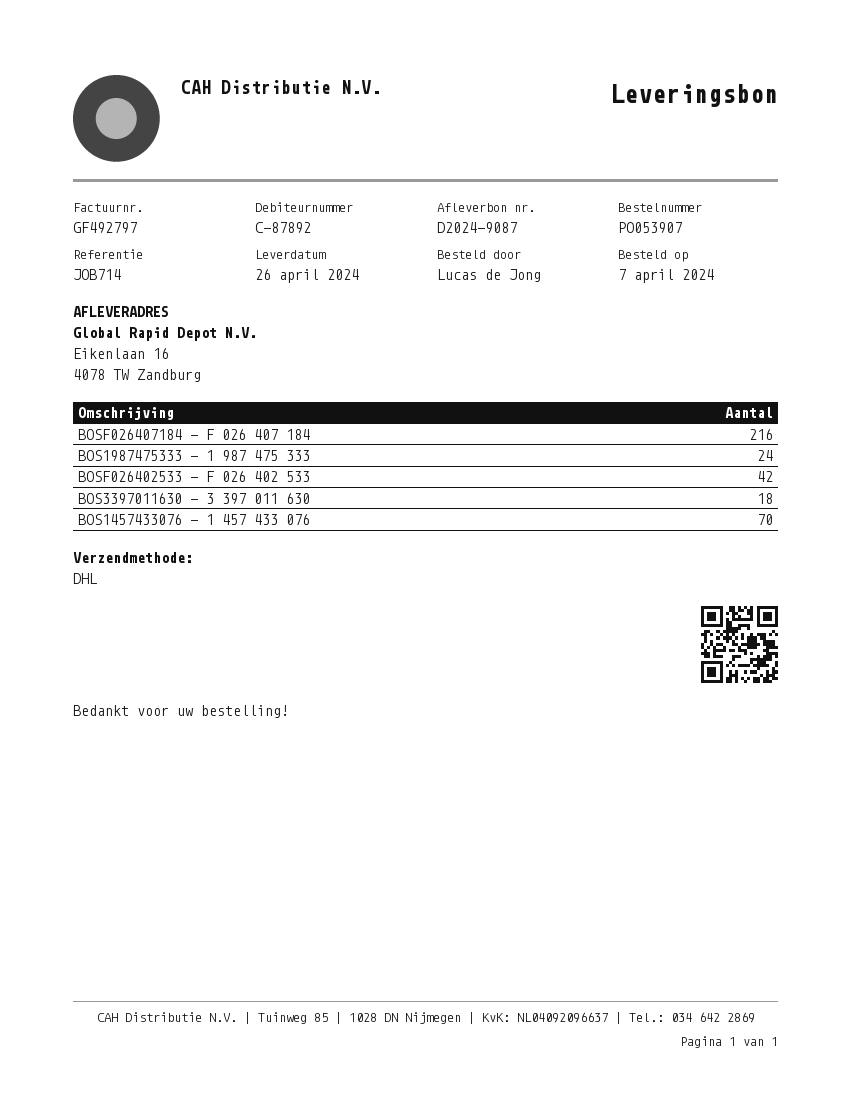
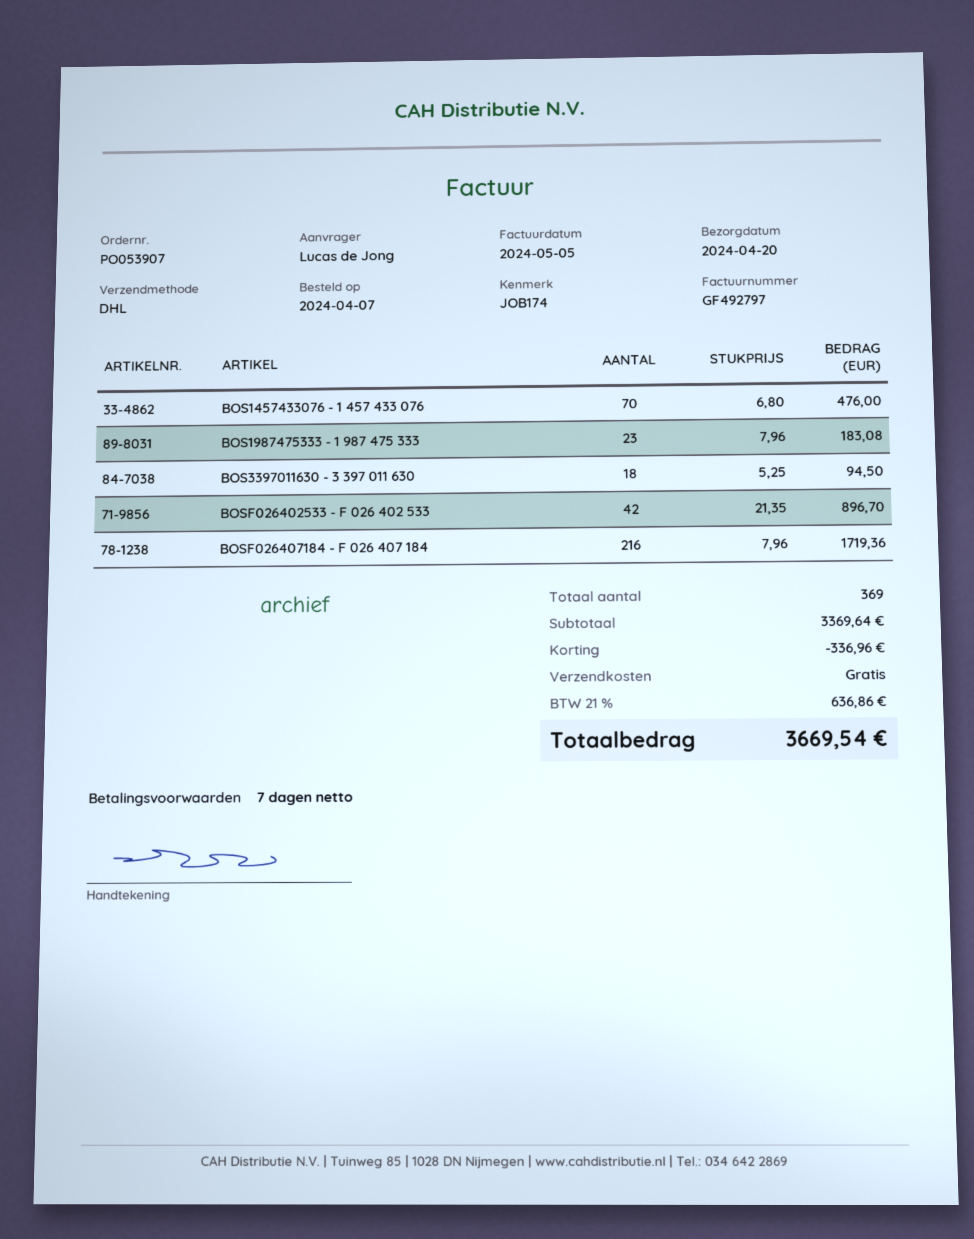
delivery date: 2024-04-26 -> 2024-04-20
reference: JOB714 -> JOB174
BOS1987475333 - 1 987 475 333: 24 -> 23

